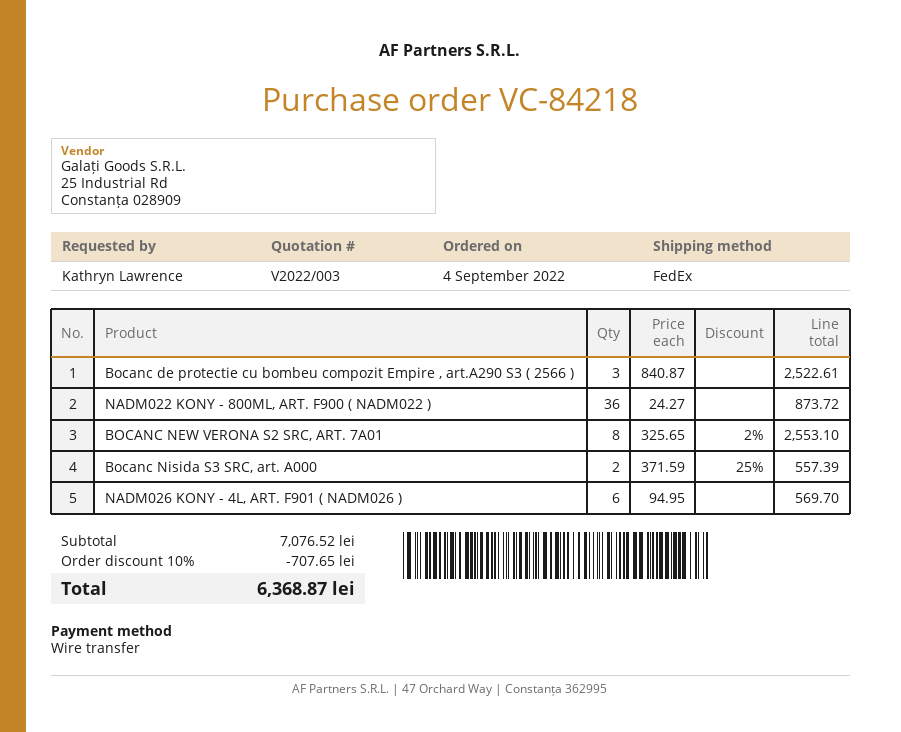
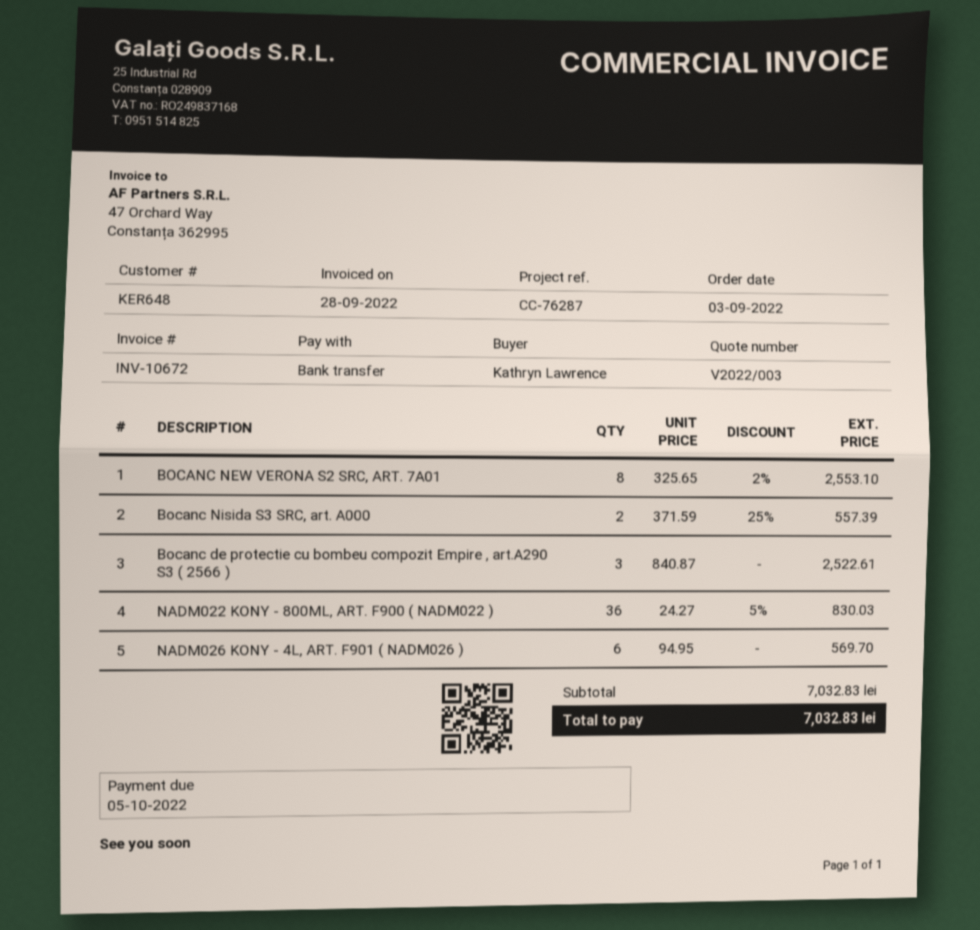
order date: 2022-09-04 -> 2022-09-03
NADM022 KONY - 800ML, ART. F900 ( NADM022 ): 36 x 24.27 = 873.72 -> 36 x 24.27 - 5% = 830.03
subtotal: 7076.52 -> 7032.83
discount: 10% = 707.65 -> none
total: 6368.87 -> 7032.83

